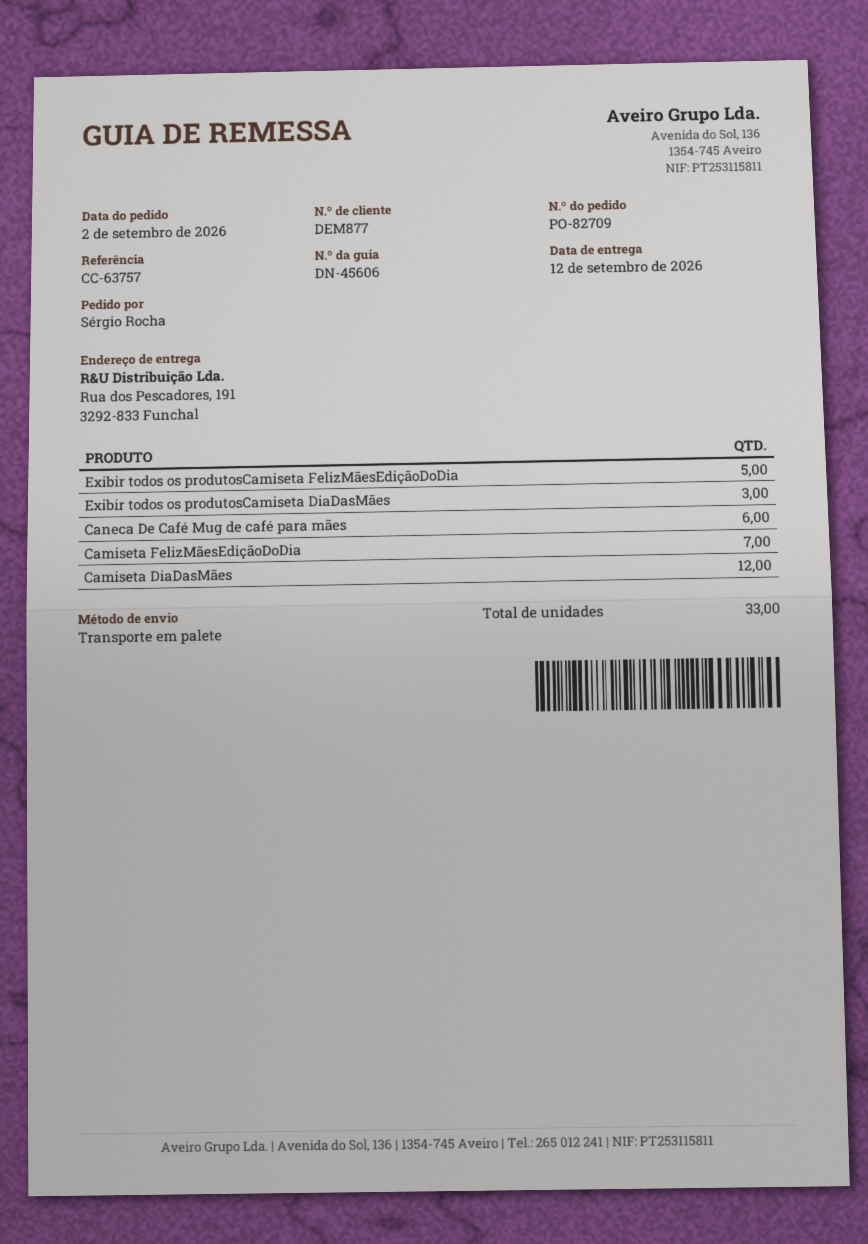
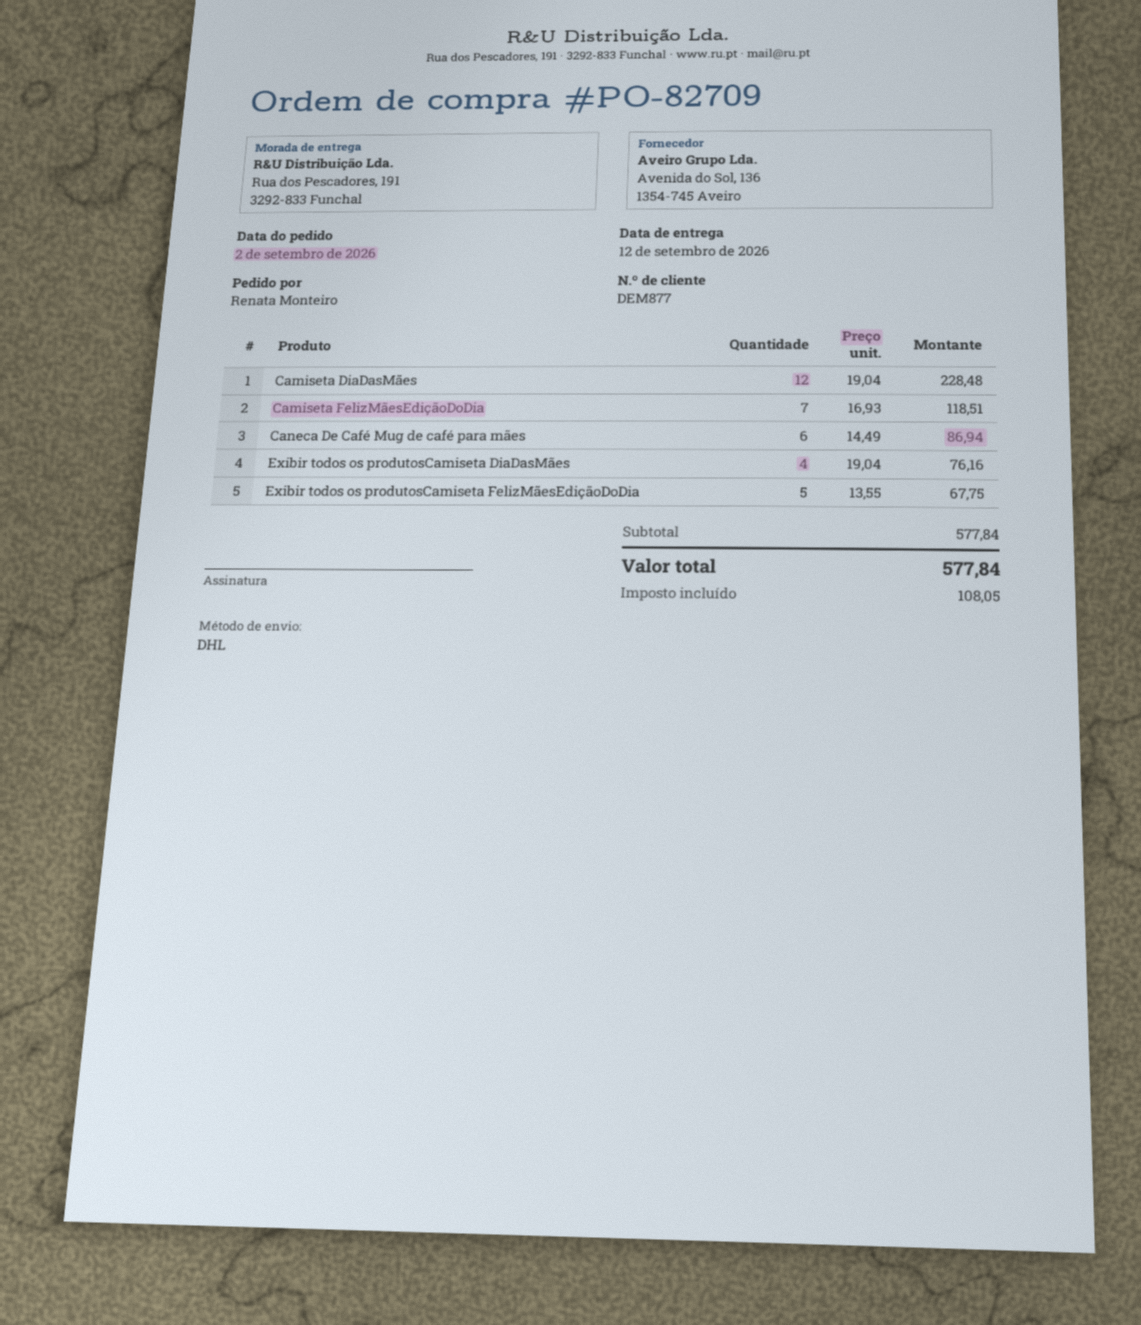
ordered by: Sérgio Rocha -> Renata Monteiro
shipping method: pallet freight -> DHL
Exibir todos os produtosCamiseta DiaDasMães: 3 -> 4

